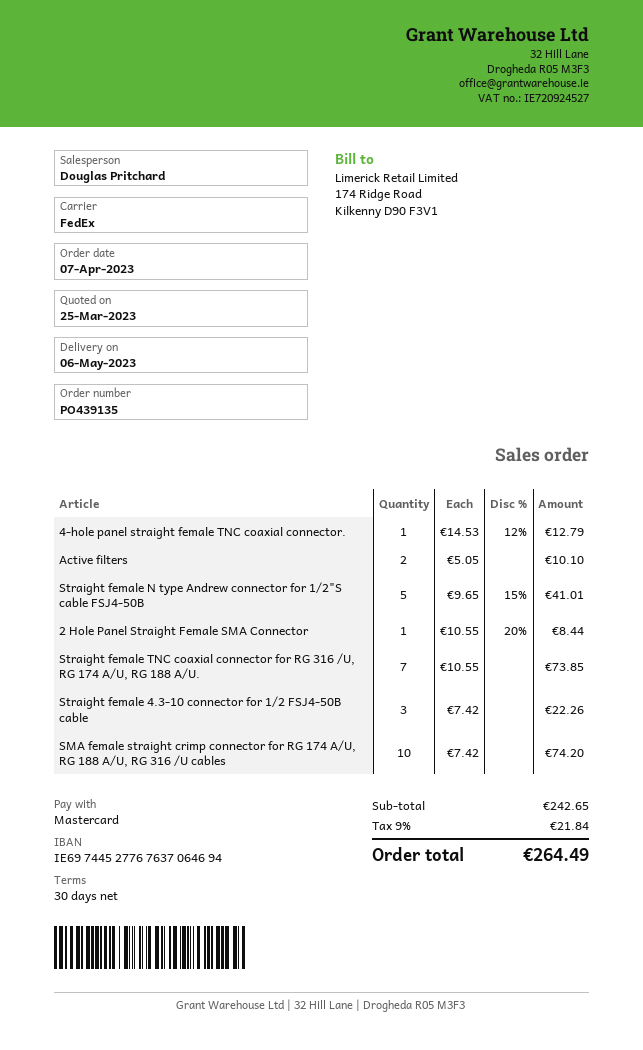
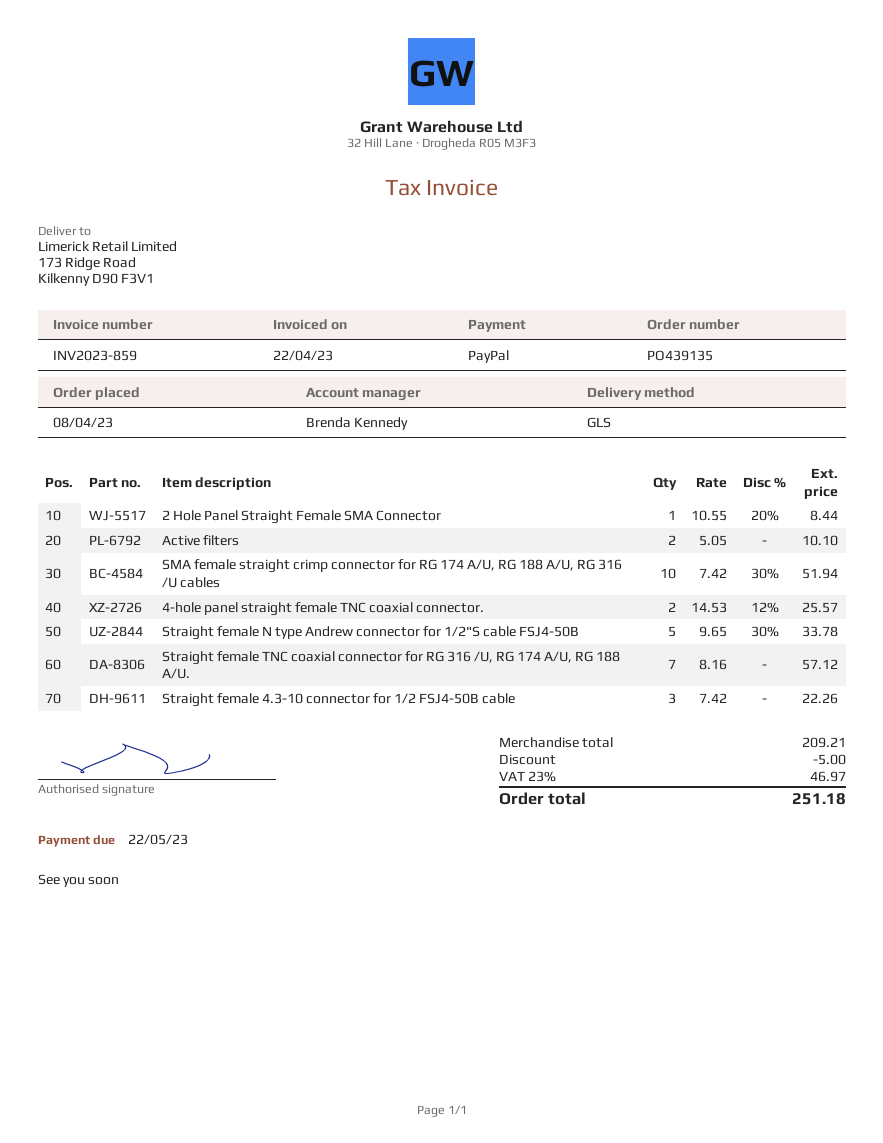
order date: 2023-04-07 -> 2023-04-08
sales rep: Douglas Pritchard -> Brenda Kennedy
payment method: Mastercard -> PayPal
shipping method: FedEx -> GLS
4-hole panel straight female TNC coaxial connector.: 1 x 14.53 - 12% = 12.79 -> 2 x 14.53 - 12% = 25.57
Straight female N type Andrew connector for 1/2"S cable FSJ4-50B: 5 x 9.65 - 15% = 41.01 -> 5 x 9.65 - 30% = 33.78
Straight female TNC coaxial connector for RG 316 /U, RG 174 A/U, RG 188 A/U.: 7 x 10.55 = 73.85 -> 7 x 8.16 = 57.12
SMA female straight crimp connector for RG 174 A/U, RG 188 A/U, RG 316 /U cables: 10 x 7.42 = 74.20 -> 10 x 7.42 - 30% = 51.94
subtotal: 242.65 -> 209.21
discount: none -> 5.00
tax: 9% = 21.84 -> 23% = 46.97
total: 264.49 -> 251.18

